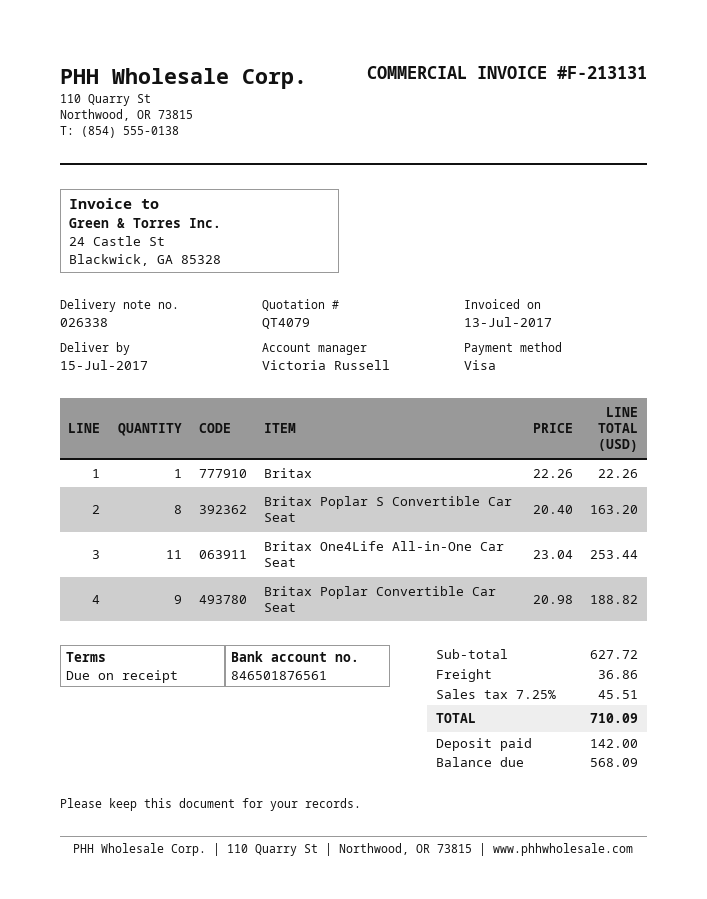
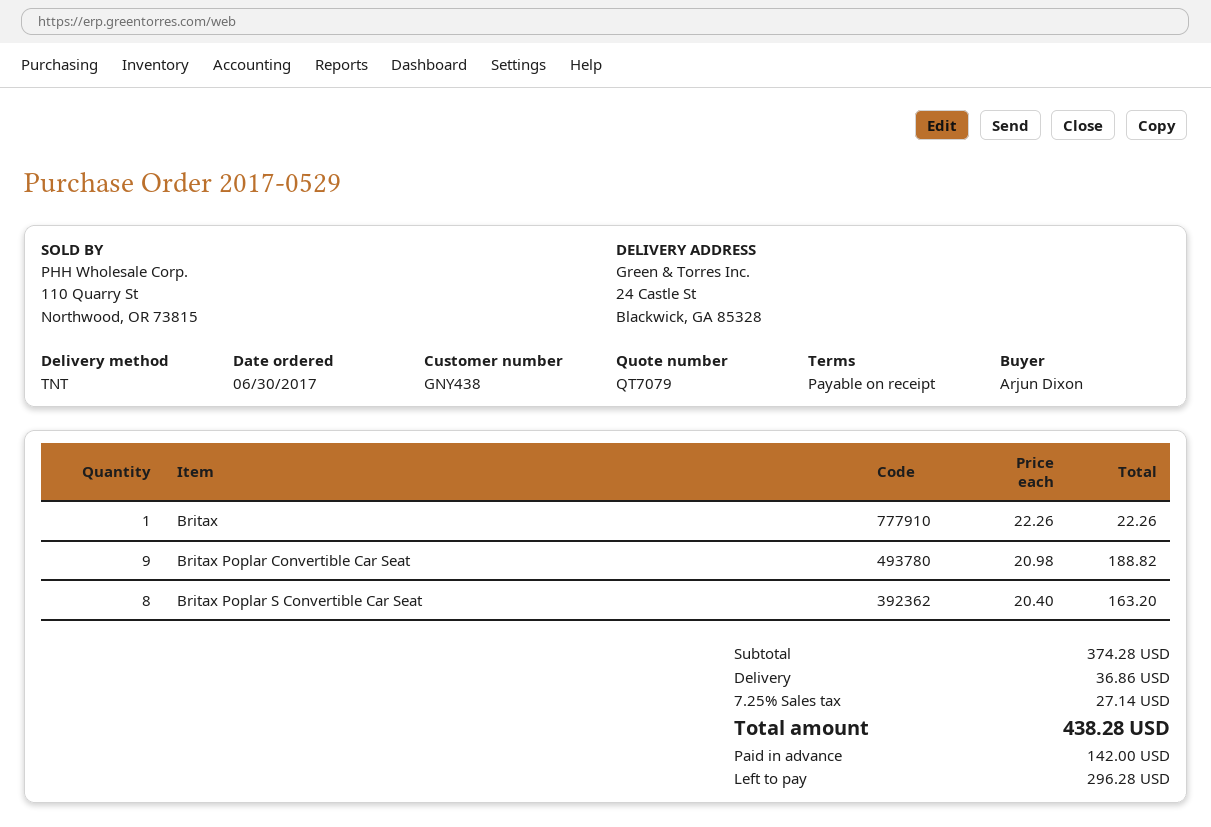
quote number: QT4079 -> QT7079
Britax One4Life All-in-One Car Seat: 11 x 23.04 = 253.44 -> none
subtotal: 627.72 -> 374.28
tax: 7.25% = 45.51 -> 7.25% = 27.14
total: 710.09 -> 438.28
balance: 568.09 -> 296.28

